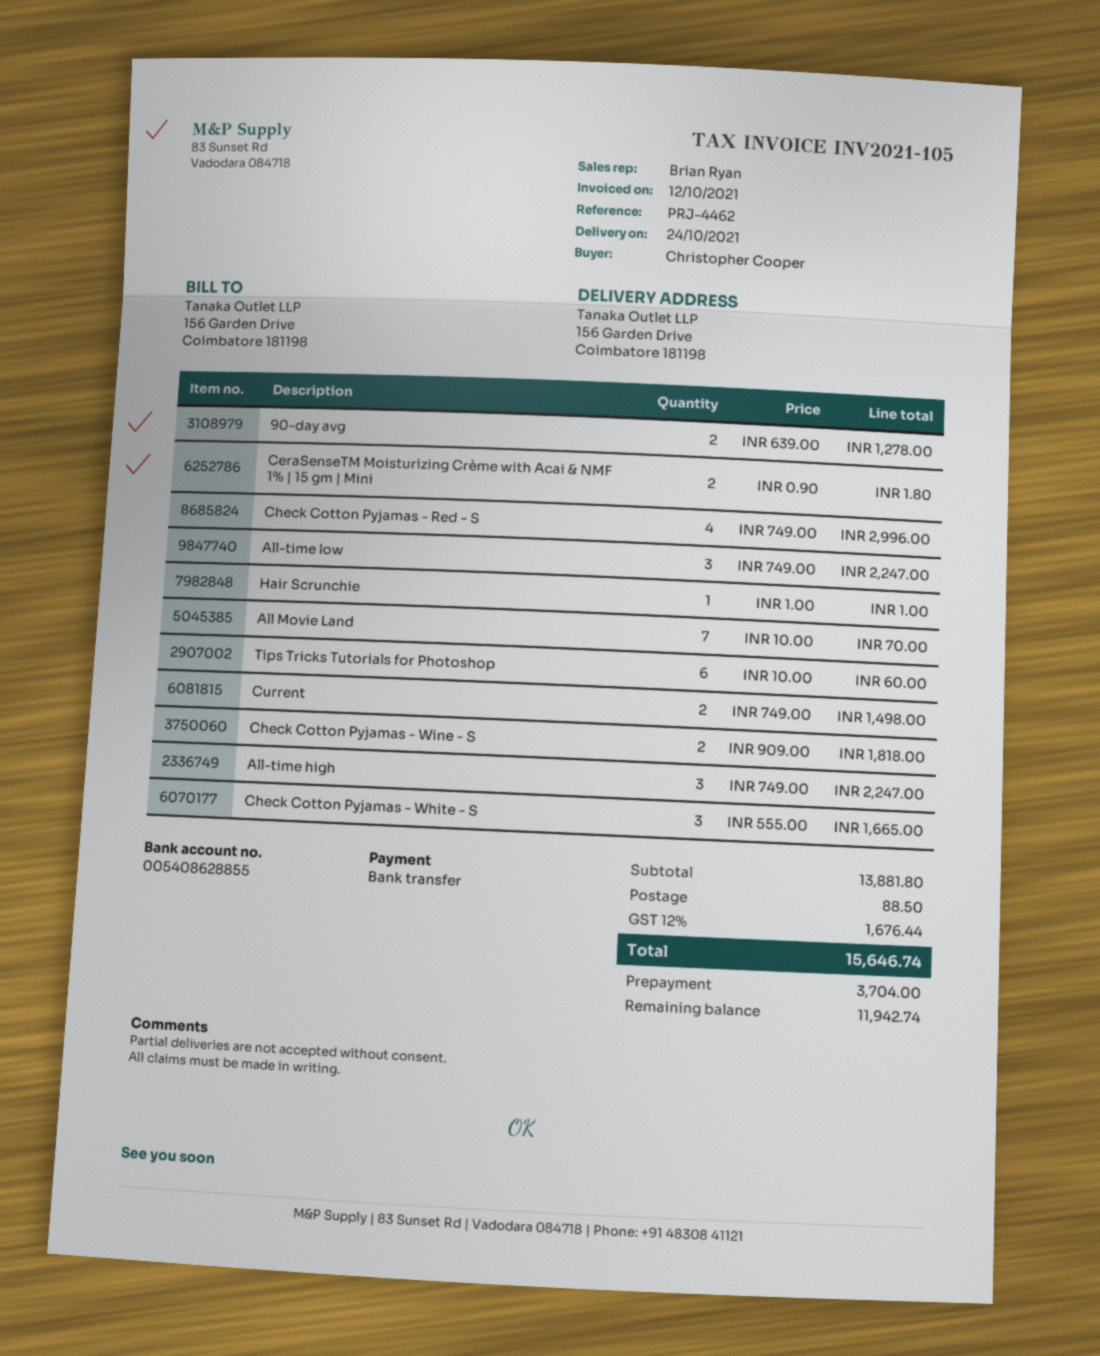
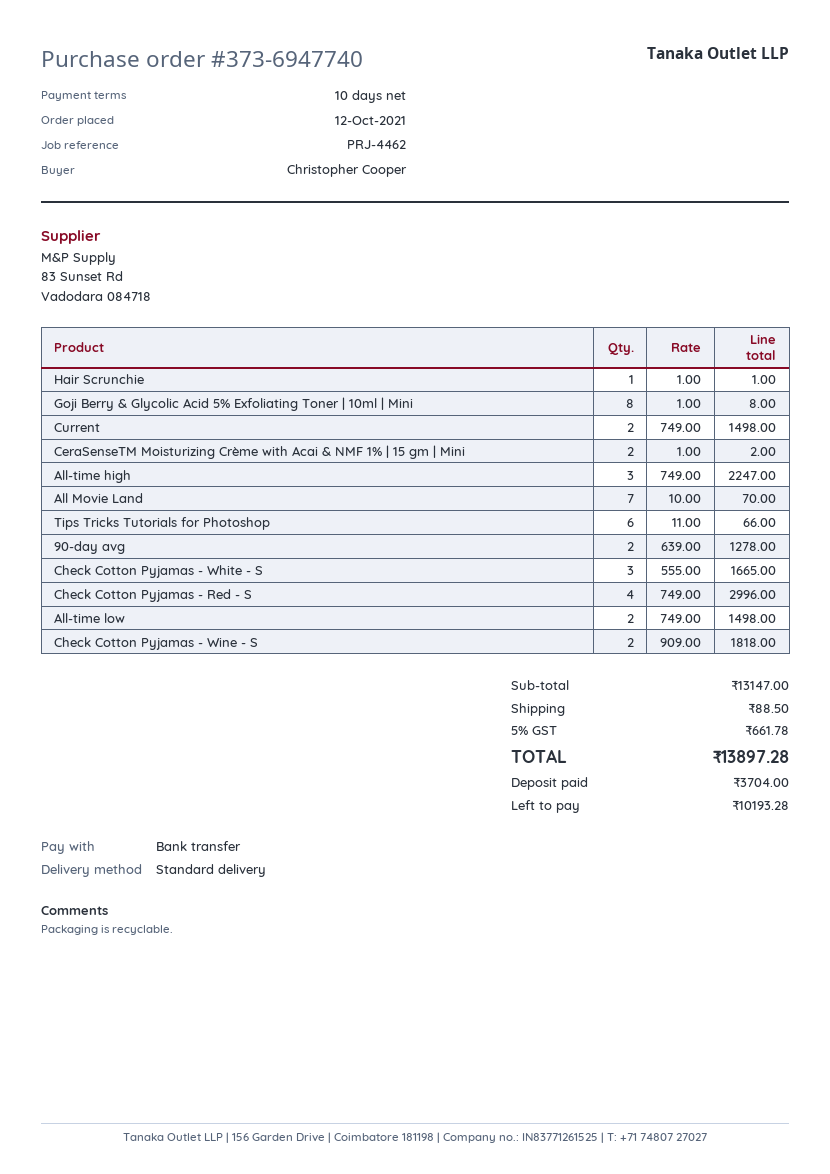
CeraSenseTM Moisturizing Crème with Acai & NMF 1% | 15 gm | Mini: 2 x 0.90 = 1.80 -> 2 x 1.00 = 2.00
All-time low: 3 x 749.00 = 2247.00 -> 2 x 749.00 = 1498.00
Tips Tricks Tutorials for Photoshop: 6 x 10.00 = 60.00 -> 6 x 11.00 = 66.00
Goji Berry & Glycolic Acid 5% Exfoliating Toner | 10ml | Mini: none -> 8 x 1.00 = 8.00
subtotal: 13881.80 -> 13147.00
tax: 12% = 1676.44 -> 5% = 661.78
total: 15646.74 -> 13897.28
balance: 11942.74 -> 10193.28

